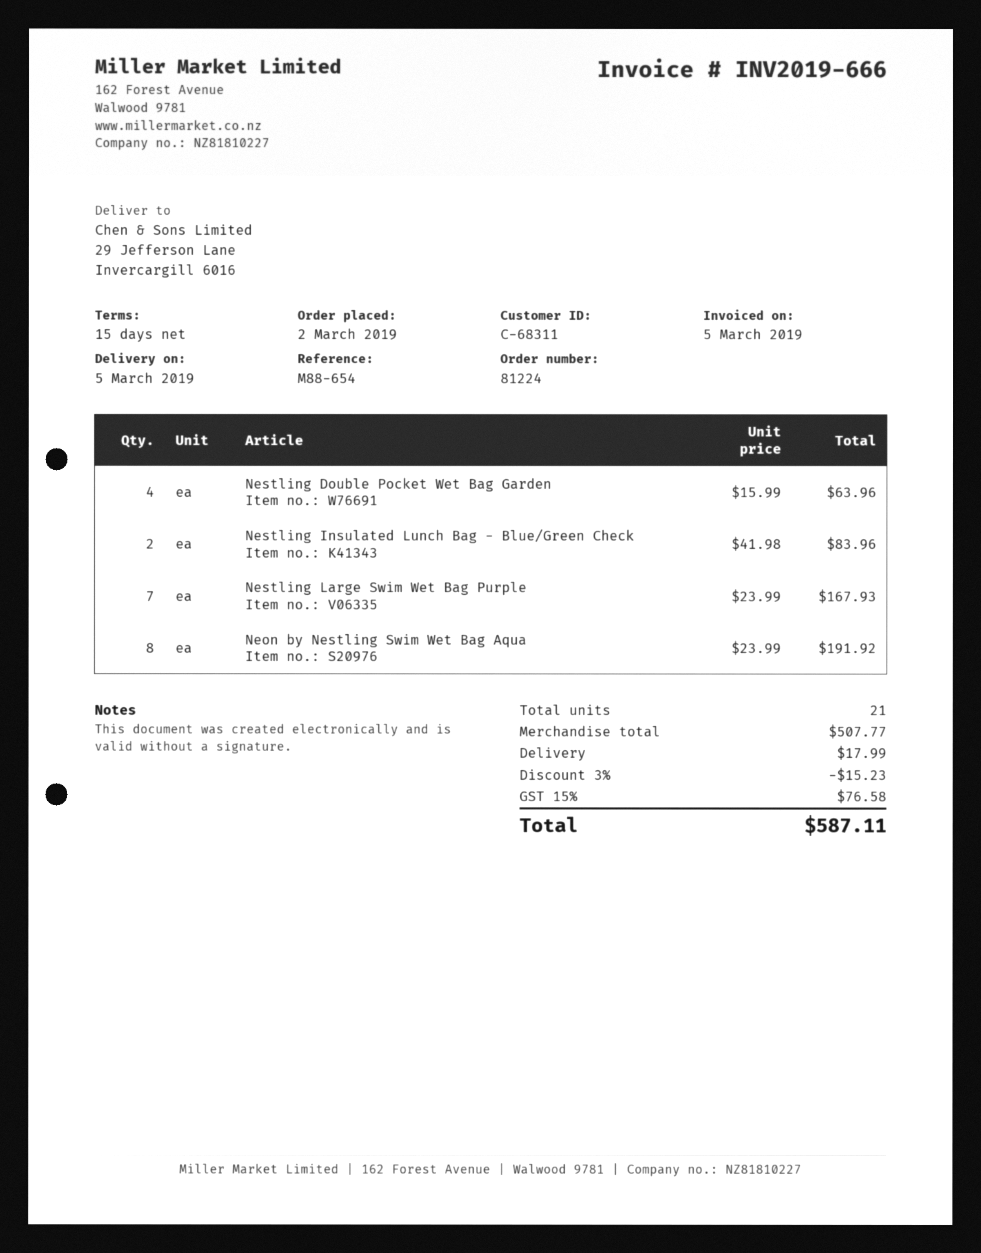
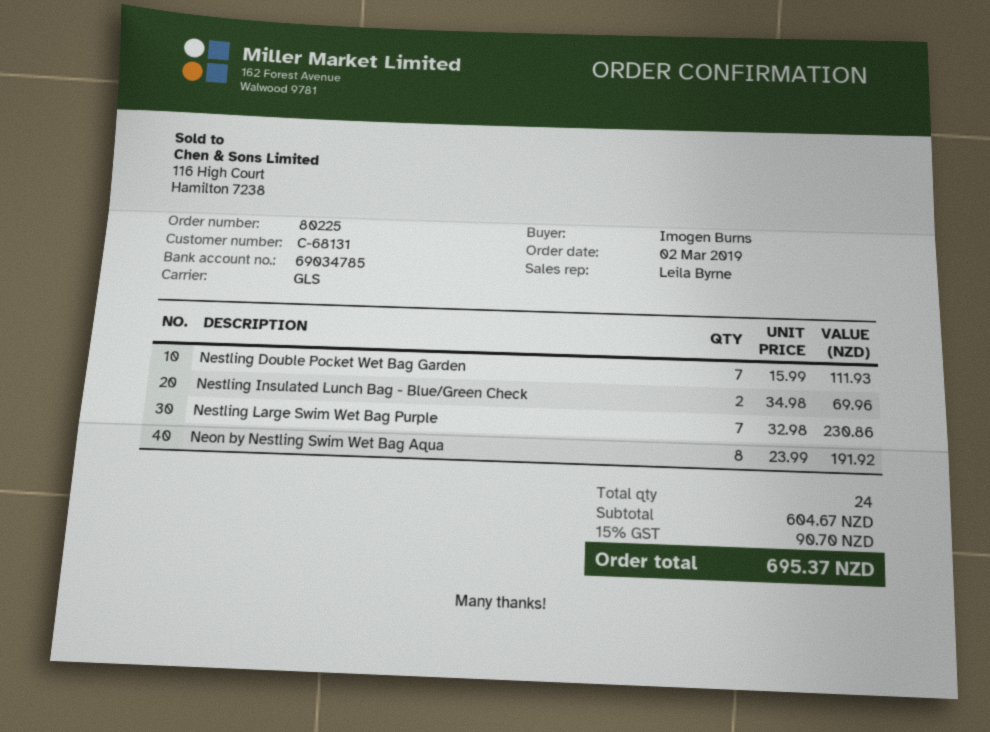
order number: 81224 -> 80225
customer number: C-68311 -> C-68131
Nestling Double Pocket Wet Bag Garden: 4 x 15.99 = 63.96 -> 7 x 15.99 = 111.93
Nestling Insulated Lunch Bag - Blue/Green Check: 2 x 41.98 = 83.96 -> 2 x 34.98 = 69.96
Nestling Large Swim Wet Bag Purple: 7 x 23.99 = 167.93 -> 7 x 32.98 = 230.86
total quantity: 21 -> 24
subtotal: 507.77 -> 604.67
discount: 3% = 15.23 -> none
shipping: 17.99 -> none
tax: 15% = 76.58 -> 15% = 90.70
total: 587.11 -> 695.37

